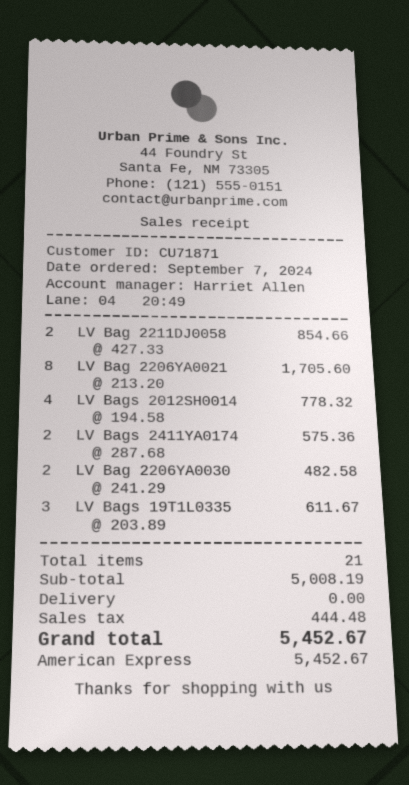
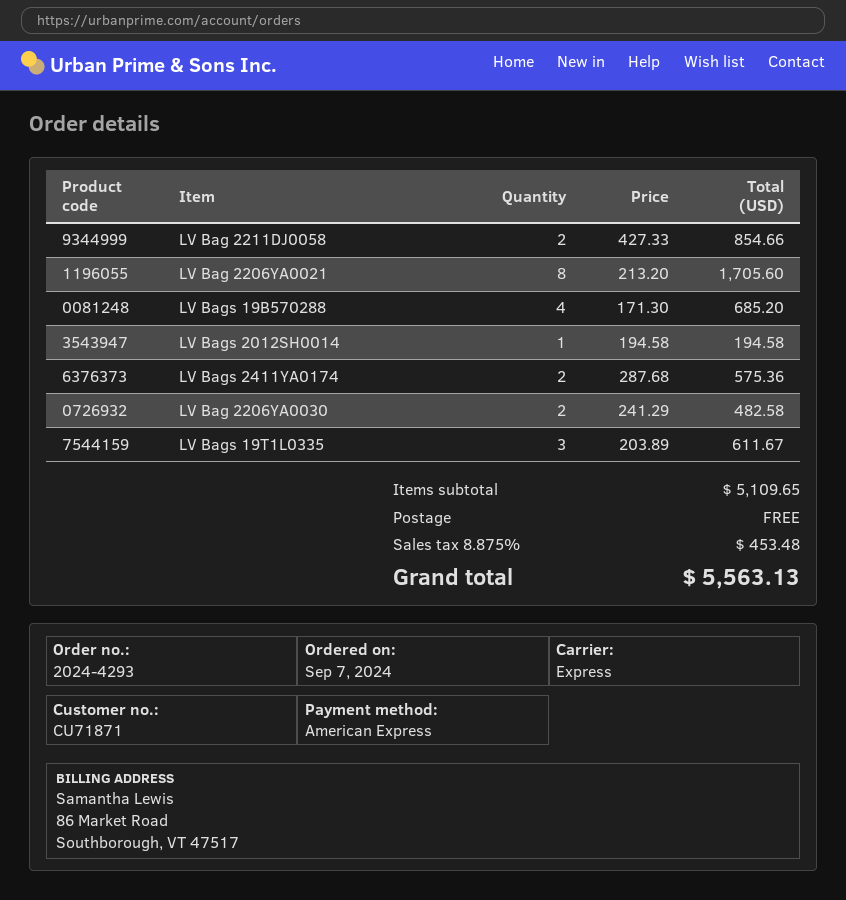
LV Bags 2012SH0014: 4 x 194.58 = 778.32 -> 1 x 194.58 = 194.58
LV Bags 19B570288: none -> 4 x 171.30 = 685.20
subtotal: 5008.19 -> 5109.65
tax: 444.48 -> 453.48
total: 5452.67 -> 5563.13

